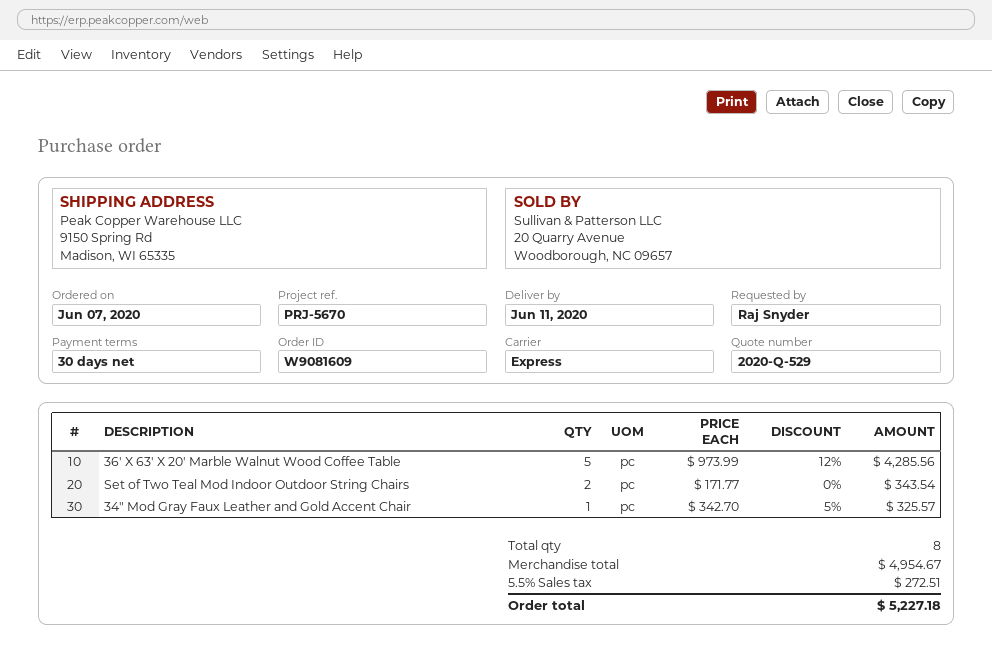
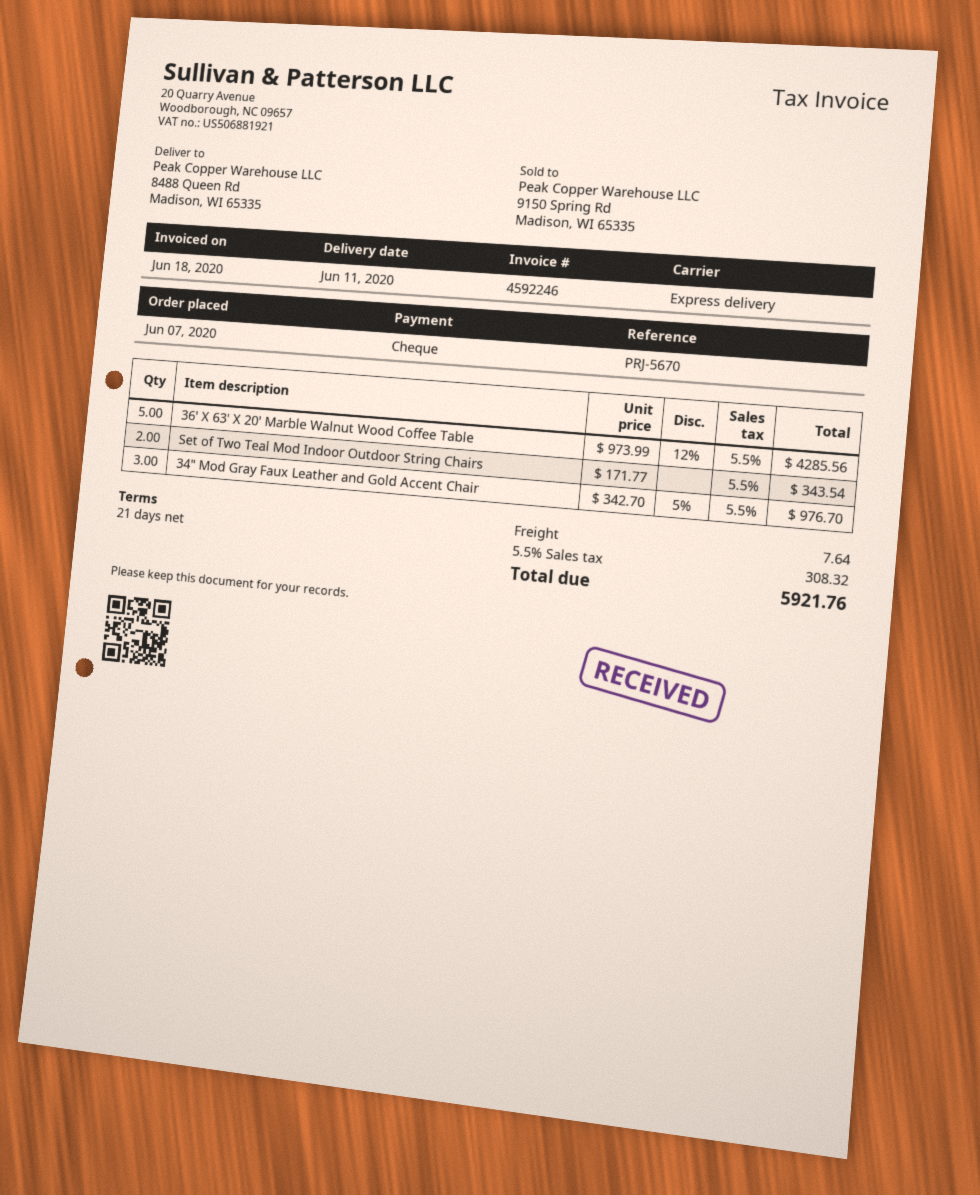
payment terms: 30 days -> 21 days
ship to: 9150 Spring Rd, Madison, WI 65335 -> 8488 Queen Rd, Madison, WI 65335
34" Mod Gray Faux Leather and Gold Accent Chair: 1 x 342.70 - 5% = 325.57 -> 3 x 342.70 - 5% = 976.70
shipping: none -> 7.64
tax: 5.5% = 272.51 -> 5.5% = 308.32
total: 5227.18 -> 5921.76

